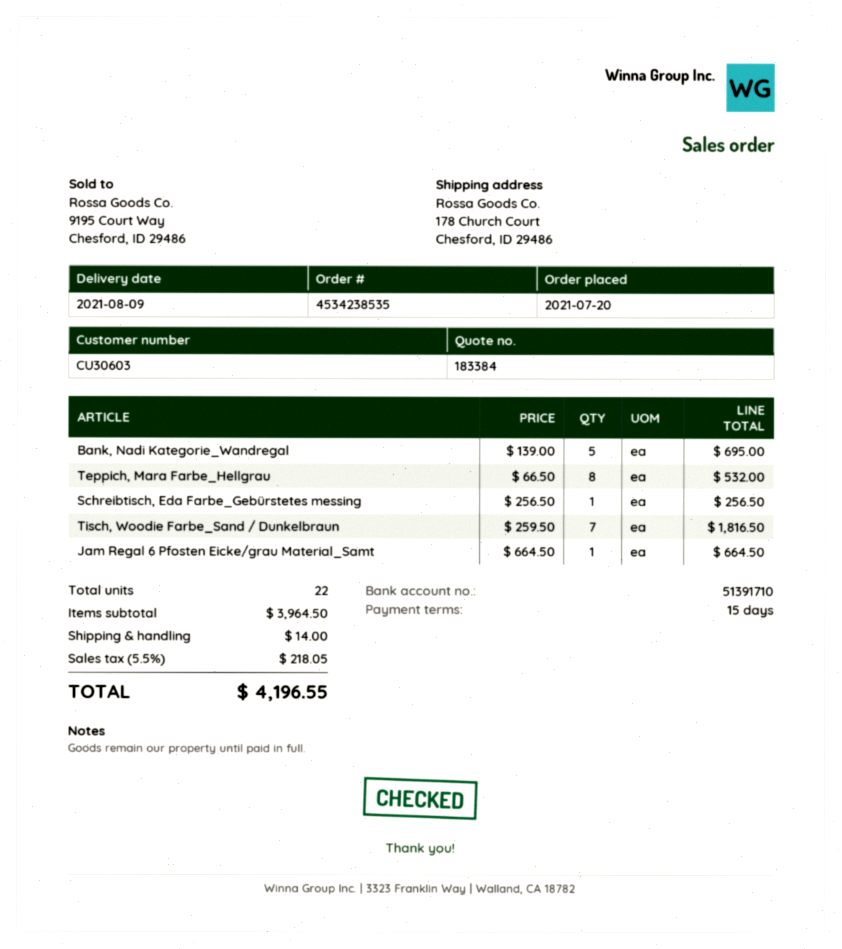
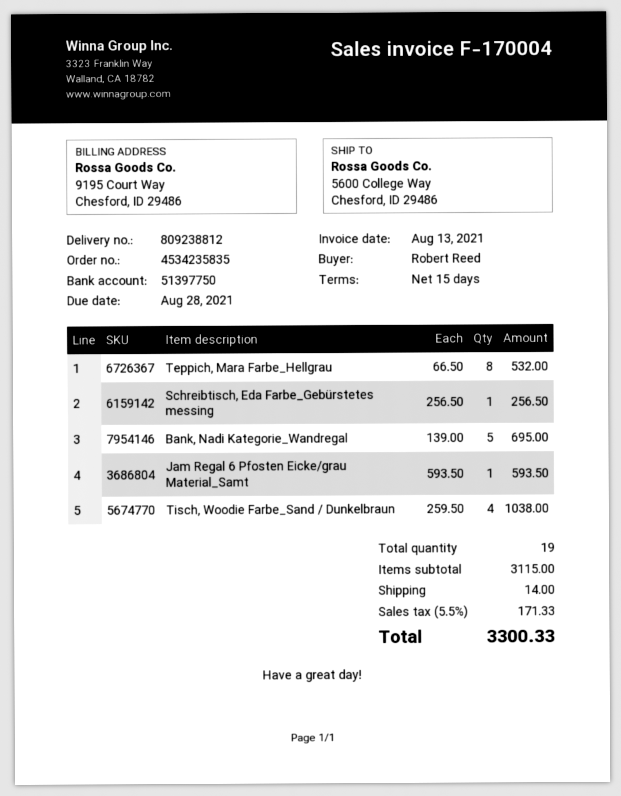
order number: 4534238535 -> 4534235835
bank account: 51391710 -> 51397750
ship to: 178 Church Court, Chesford, ID 29486 -> 5600 College Way, Chesford, ID 29486
Tisch, Woodie Farbe_Sand / Dunkelbraun: 7 x 259.50 = 1816.50 -> 4 x 259.50 = 1038.00
Jam Regal 6 Pfosten Eicke/grau Material_Samt: 1 x 664.50 = 664.50 -> 1 x 593.50 = 593.50
total quantity: 22 -> 19
subtotal: 3964.50 -> 3115.00
tax: 5.5% = 218.05 -> 5.5% = 171.33
total: 4196.55 -> 3300.33

